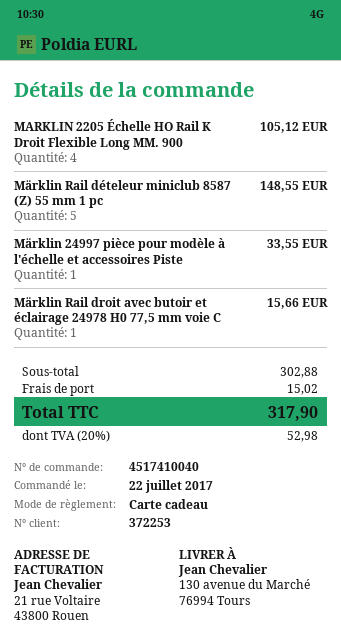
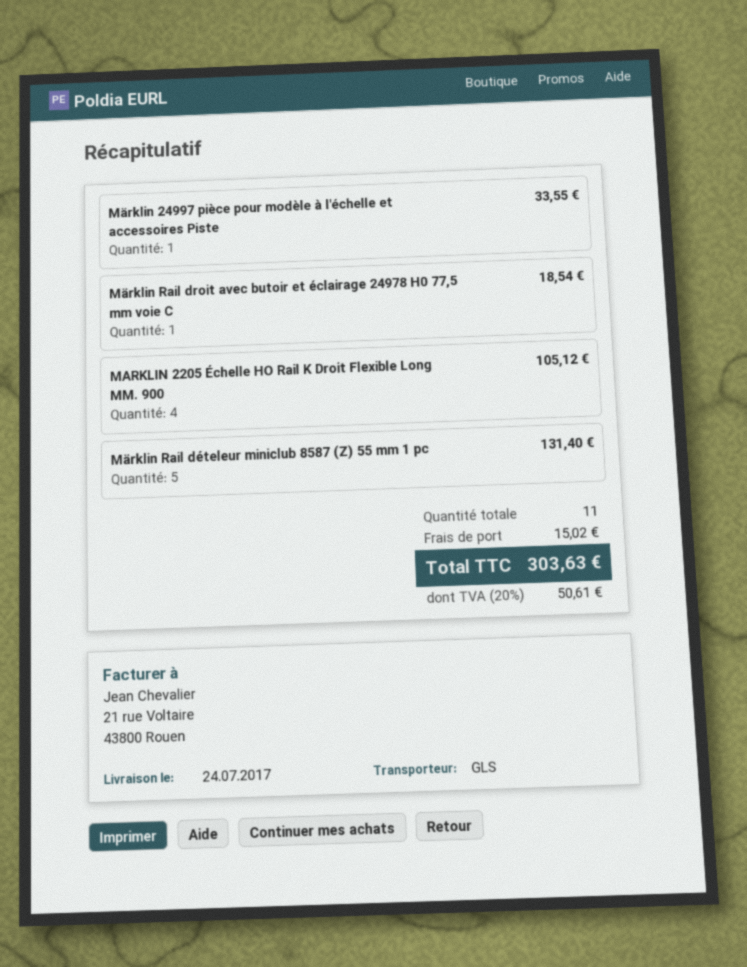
Märklin Rail dételeur miniclub 8587 (Z) 55 mm 1 pc: 5 for 148.55 -> 5 for 131.40
Märklin Rail droit avec butoir et éclairage 24978 H0 77,5 mm voie C: 1 for 15.66 -> 1 for 18.54
tax: 20% = 52.98 -> 20% = 50.61
total: 317.90 -> 303.63

